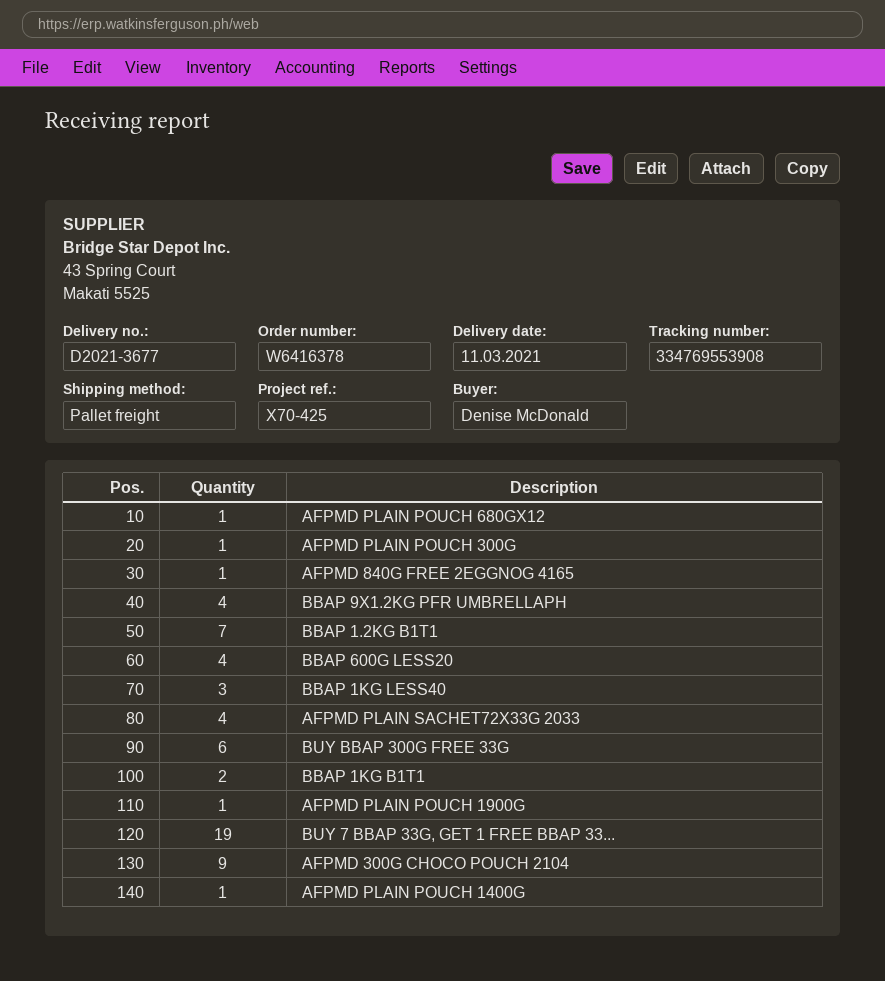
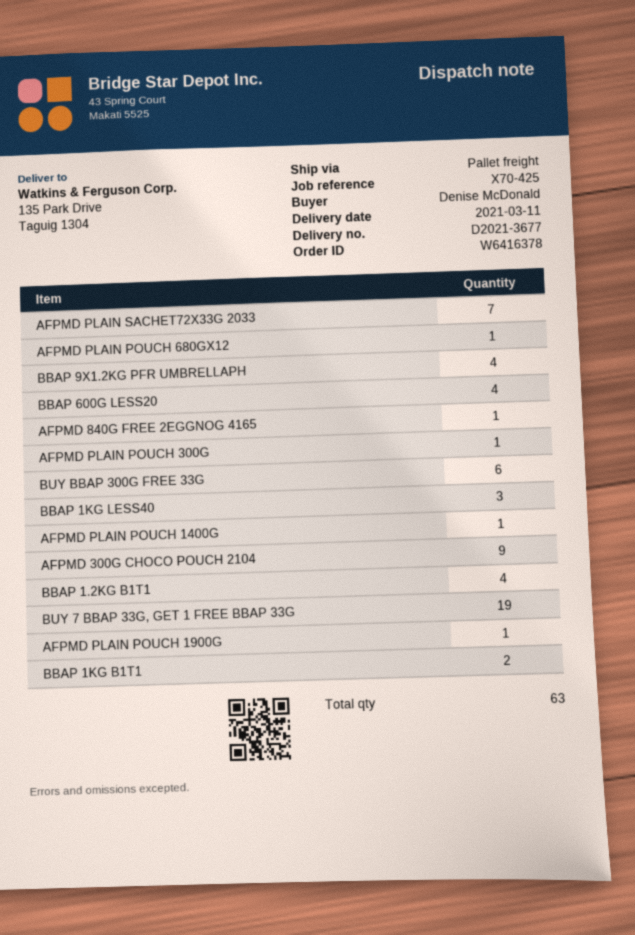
BBAP 1.2KG B1T1: 7 -> 4
AFPMD PLAIN SACHET72X33G 2033: 4 -> 7

